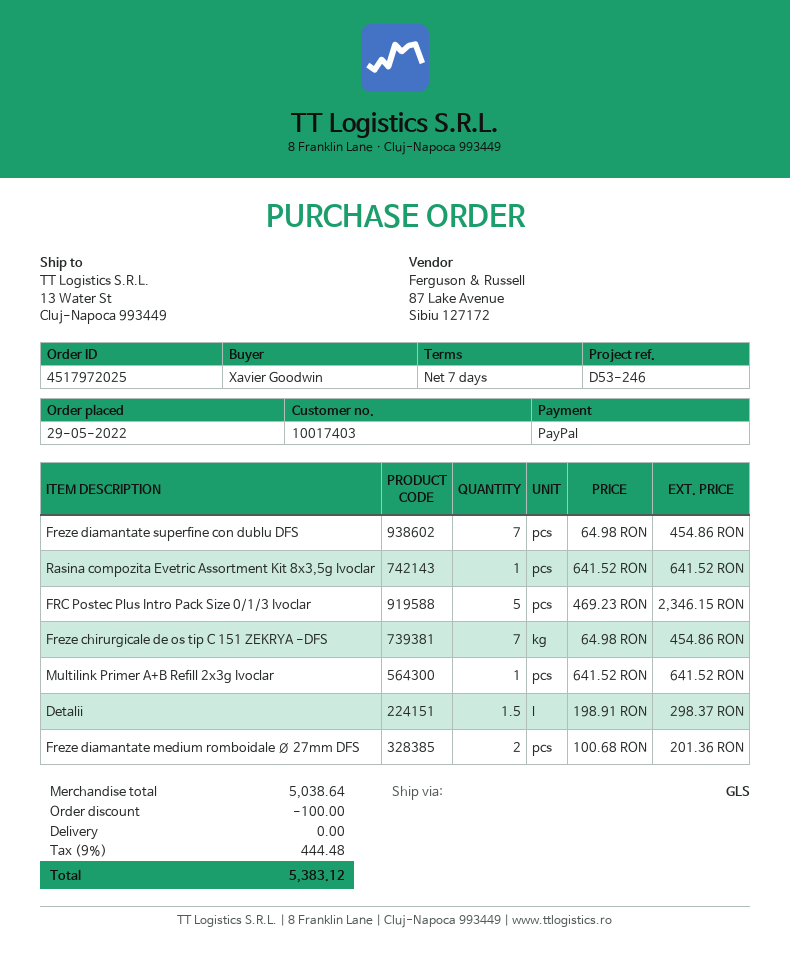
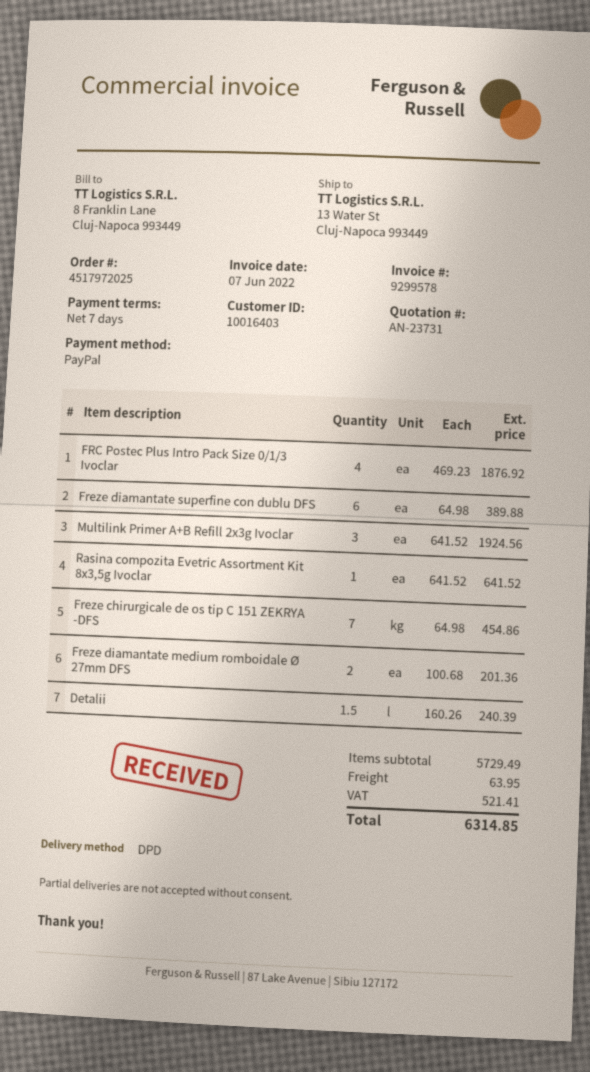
customer number: 10017403 -> 10016403
shipping method: GLS -> DPD
Freze diamantate superfine con dublu DFS: 7 x 64.98 = 454.86 -> 6 x 64.98 = 389.88
FRC Postec Plus Intro Pack Size 0/1/3 Ivoclar: 5 x 469.23 = 2346.15 -> 4 x 469.23 = 1876.92
Multilink Primer A+B Refill 2x3g Ivoclar: 1 x 641.52 = 641.52 -> 3 x 641.52 = 1924.56
Detalii: 1.5 x 198.91 = 298.37 -> 1.5 x 160.26 = 240.39
subtotal: 5038.64 -> 5729.49
discount: 100.00 -> none
shipping: 0.00 -> 63.95
tax: 444.48 -> 521.41
total: 5383.12 -> 6314.85

